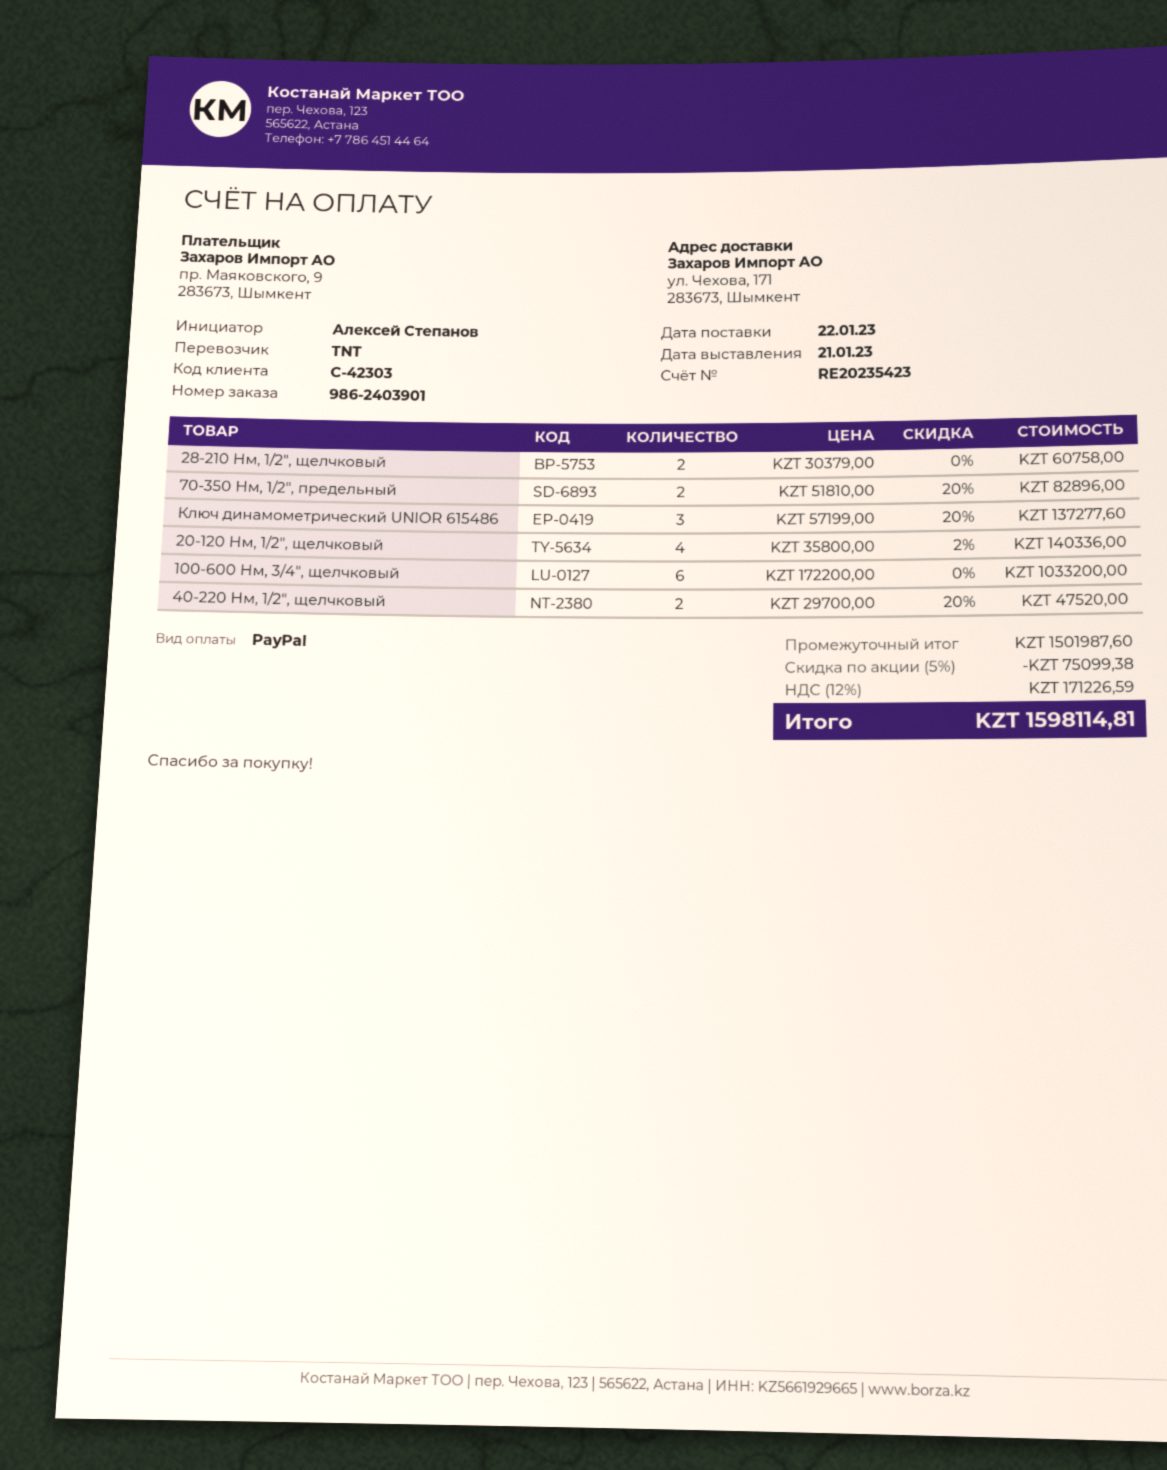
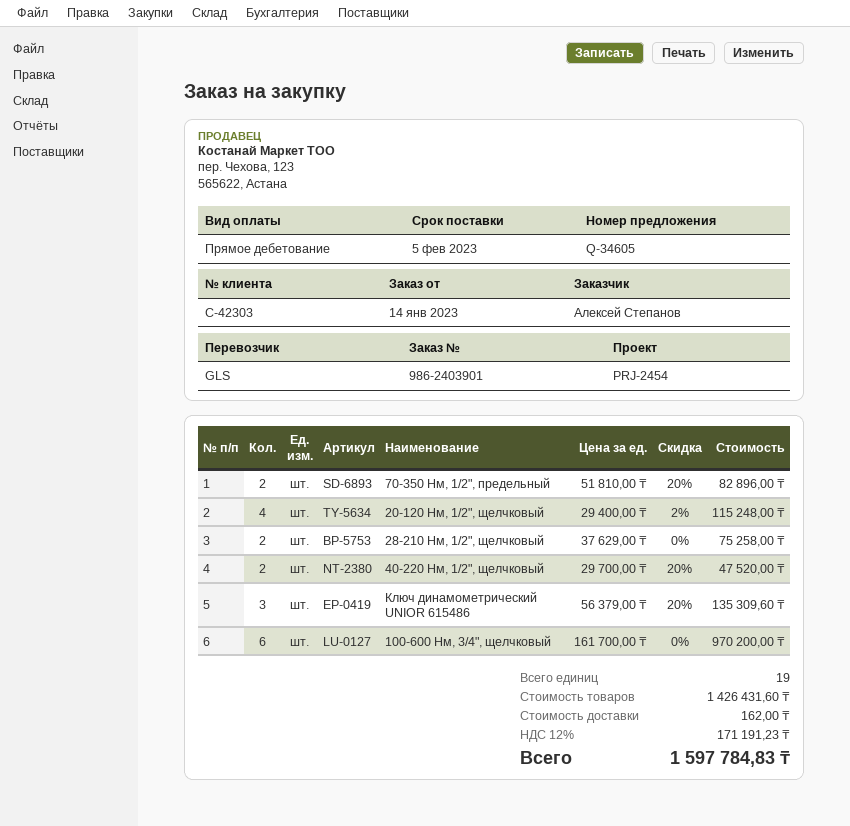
delivery date: 2023-01-22 -> 2023-02-05
payment method: PayPal -> direct debit
shipping method: TNT -> GLS
28-210 Нм, 1/2", щелчковый: 2 x 30379.00 = 60758.00 -> 2 x 37629.00 = 75258.00
Ключ динамометрический UNIOR 615486: 3 x 57199.00 - 20% = 137277.60 -> 3 x 56379.00 - 20% = 135309.60
20-120 Нм, 1/2", щелчковый: 4 x 35800.00 - 2% = 140336.00 -> 4 x 29400.00 - 2% = 115248.00
100-600 Нм, 3/4", щелчковый: 6 x 172200.00 = 1033200.00 -> 6 x 161700.00 = 970200.00
subtotal: 1501987.60 -> 1426431.60
discount: 5% = 75099.38 -> none
shipping: none -> 162.00
tax: 12% = 171226.59 -> 12% = 171191.23
total: 1598114.81 -> 1597784.83

